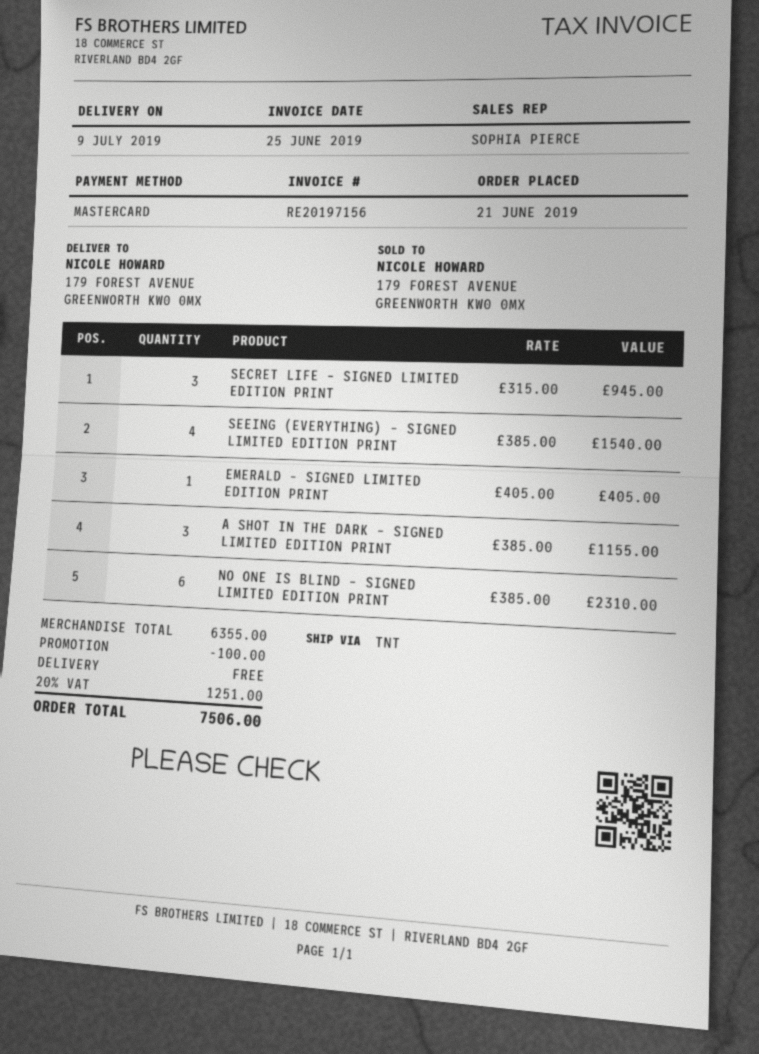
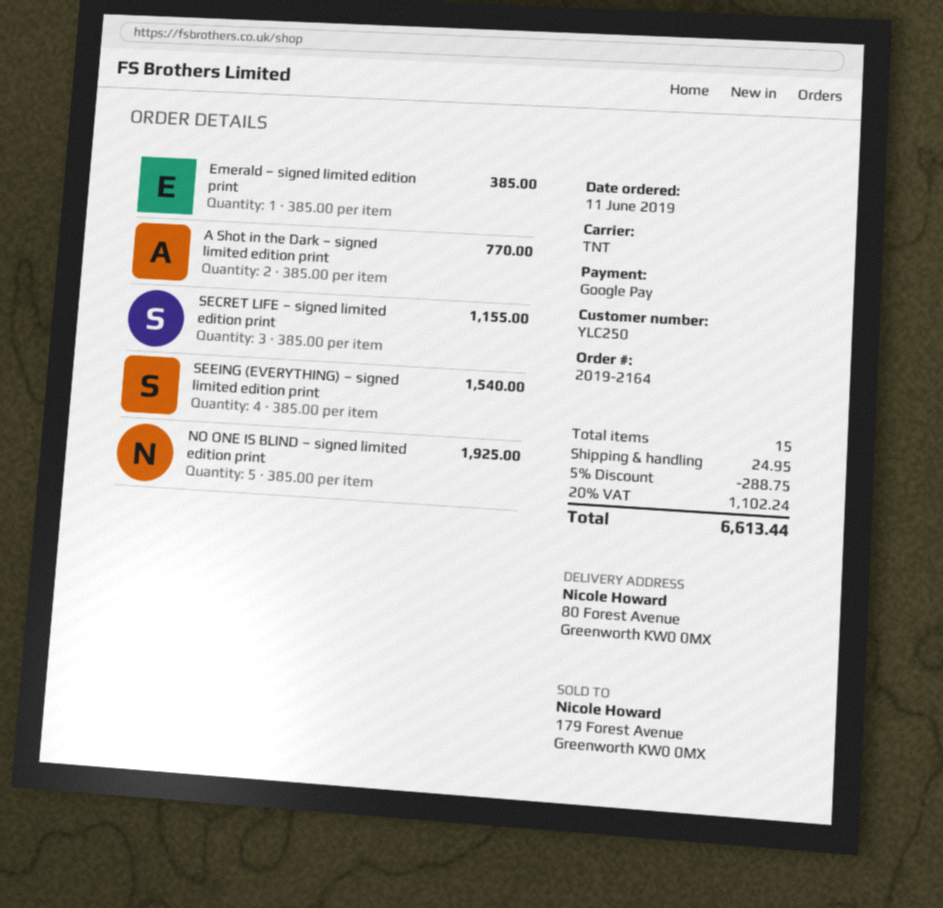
order date: 2019-06-21 -> 2019-06-11
payment method: Mastercard -> Google Pay
ship to: 179 FOREST AVENUE, GREENWORTH KW0 0MX -> 80 Forest Avenue, Greenworth KW0 0MX
SECRET LIFE – SIGNED LIMITED EDITION PRINT: 3 x 315.00 = 945.00 -> 3 x 385.00 = 1155.00
EMERALD – SIGNED LIMITED EDITION PRINT: 1 x 405.00 = 405.00 -> 1 x 385.00 = 385.00
A SHOT IN THE DARK – SIGNED LIMITED EDITION PRINT: 3 x 385.00 = 1155.00 -> 2 x 385.00 = 770.00
NO ONE IS BLIND – SIGNED LIMITED EDITION PRINT: 6 x 385.00 = 2310.00 -> 5 x 385.00 = 1925.00
discount: 100.00 -> 288.75
shipping: 0.00 -> 24.95
tax: 20% = 1251.00 -> 20% = 1102.24
total: 7506.00 -> 6613.44

